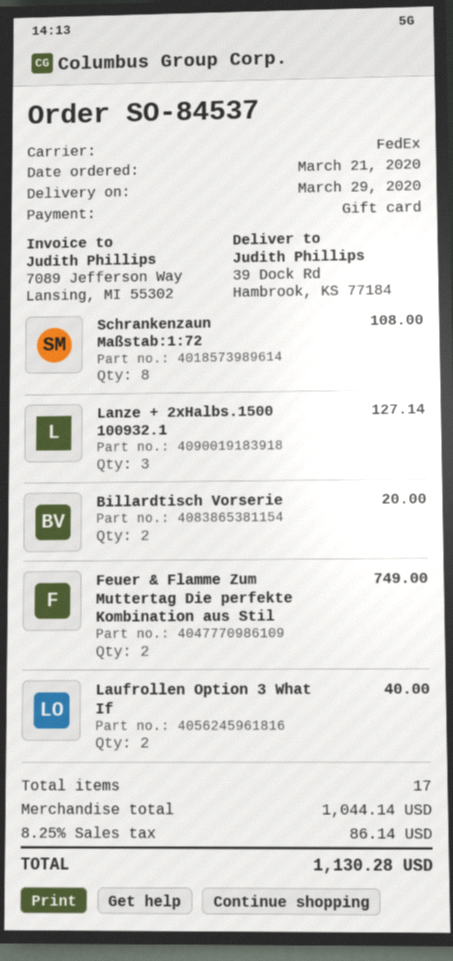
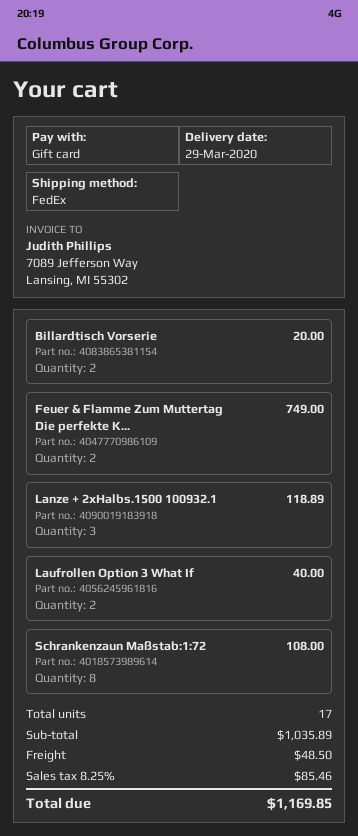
Lanze + 2xHalbs.1500 100932.1: 3 for 127.14 -> 3 for 118.89
subtotal: 1044.14 -> 1035.89
shipping: none -> 48.50
tax: 8.25% = 86.14 -> 8.25% = 85.46
total: 1130.28 -> 1169.85

